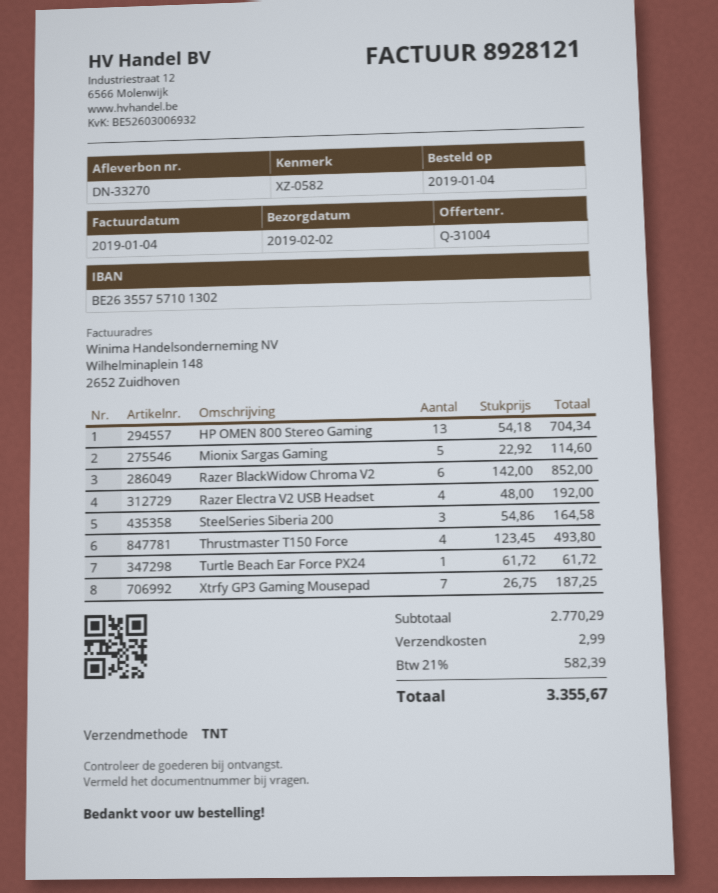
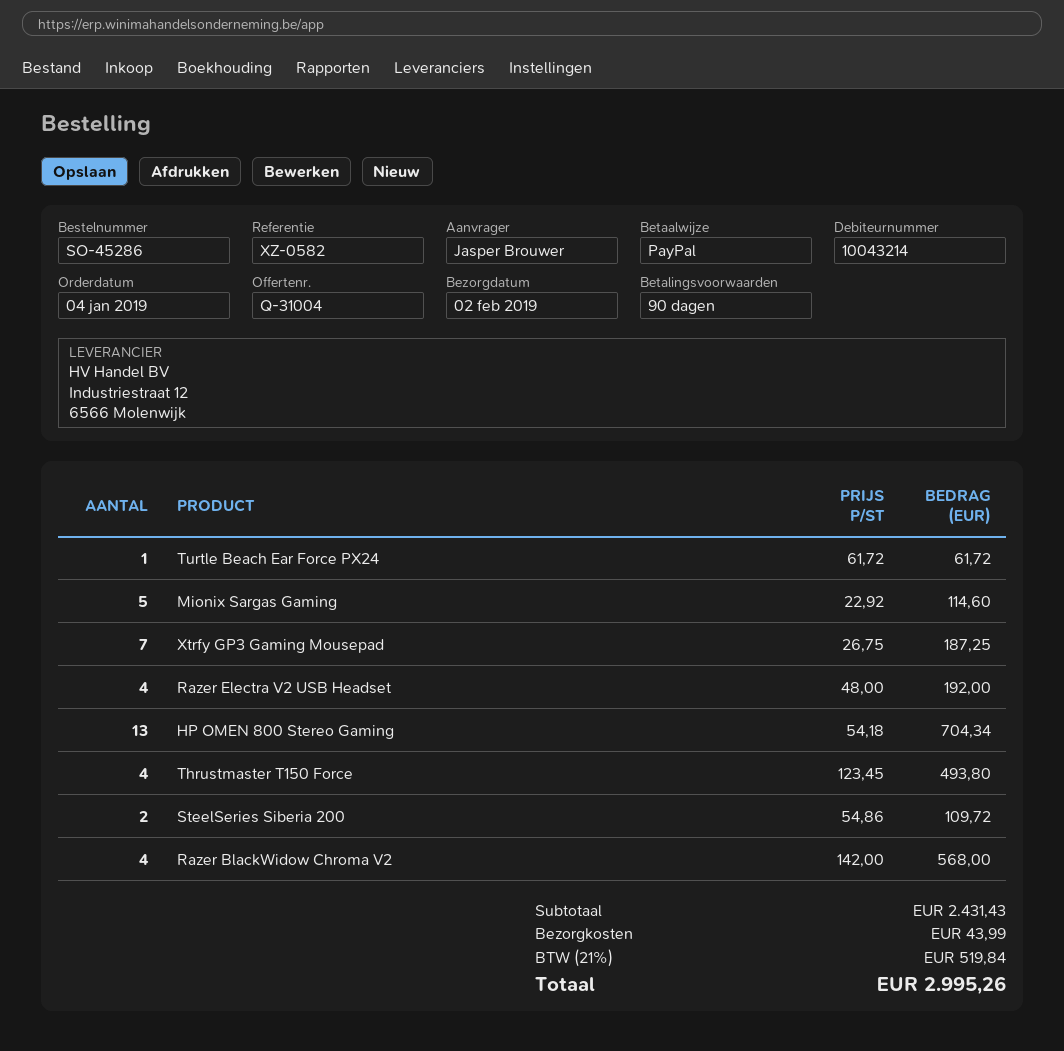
Razer BlackWidow Chroma V2: 6 x 142.00 = 852.00 -> 4 x 142.00 = 568.00
SteelSeries Siberia 200: 3 x 54.86 = 164.58 -> 2 x 54.86 = 109.72
subtotal: 2770.29 -> 2431.43
shipping: 2.99 -> 43.99
tax: 21% = 582.39 -> 21% = 519.84
total: 3355.67 -> 2995.26

